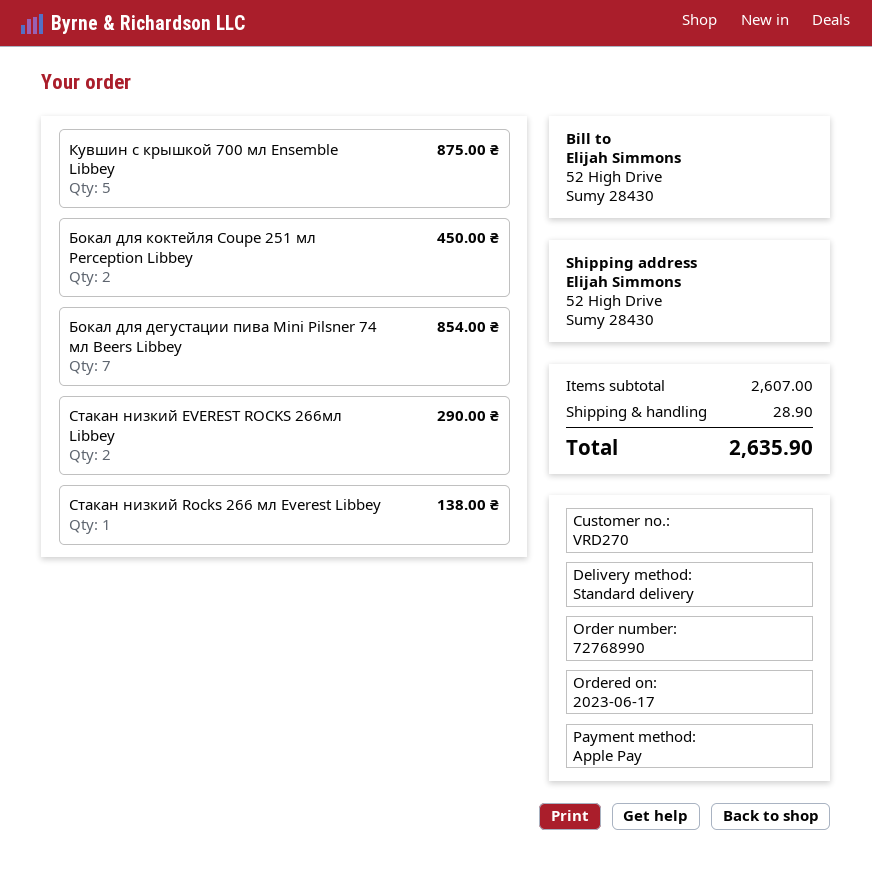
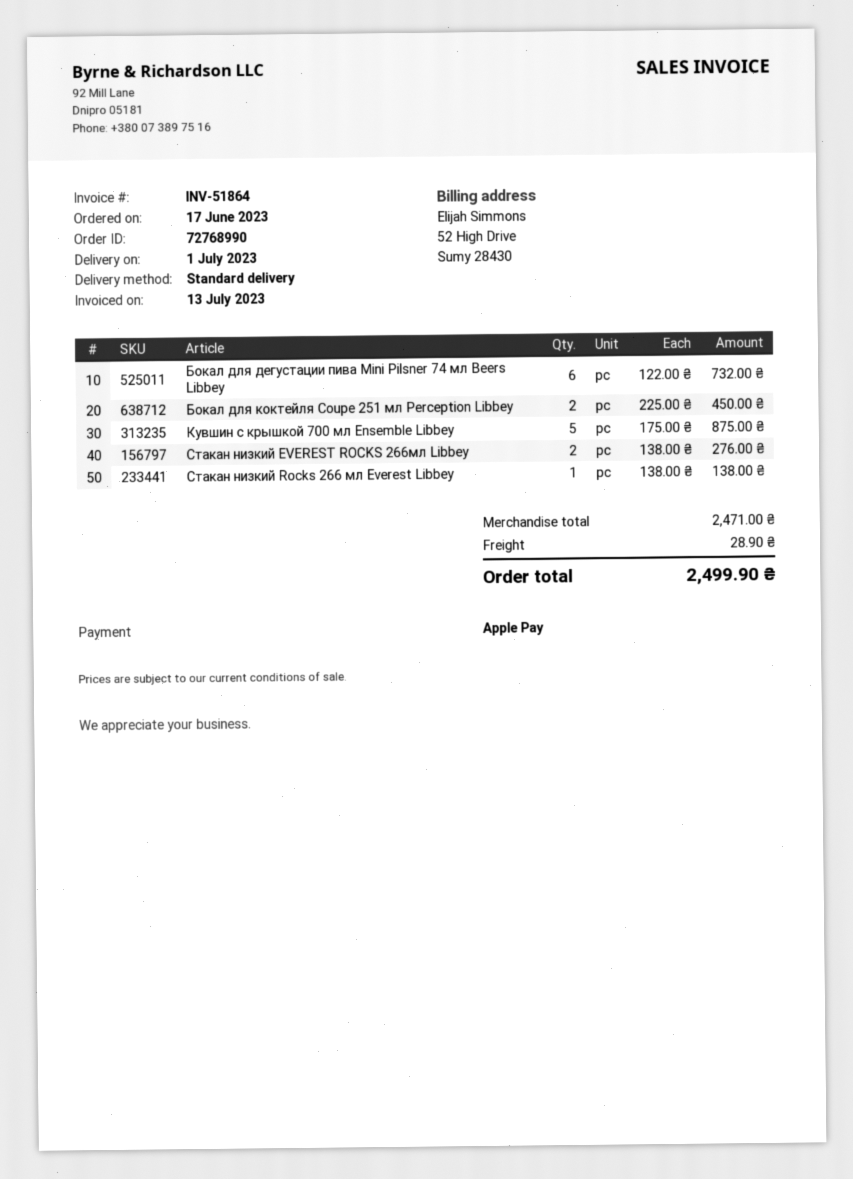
Бокал для дегустации пива Mini Pilsner 74 мл Beers Libbey: 7 for 854.00 -> 6 for 732.00
Стакан низкий EVEREST ROCKS 266мл Libbey: 2 for 290.00 -> 2 for 276.00
subtotal: 2607.00 -> 2471.00
total: 2635.90 -> 2499.90

